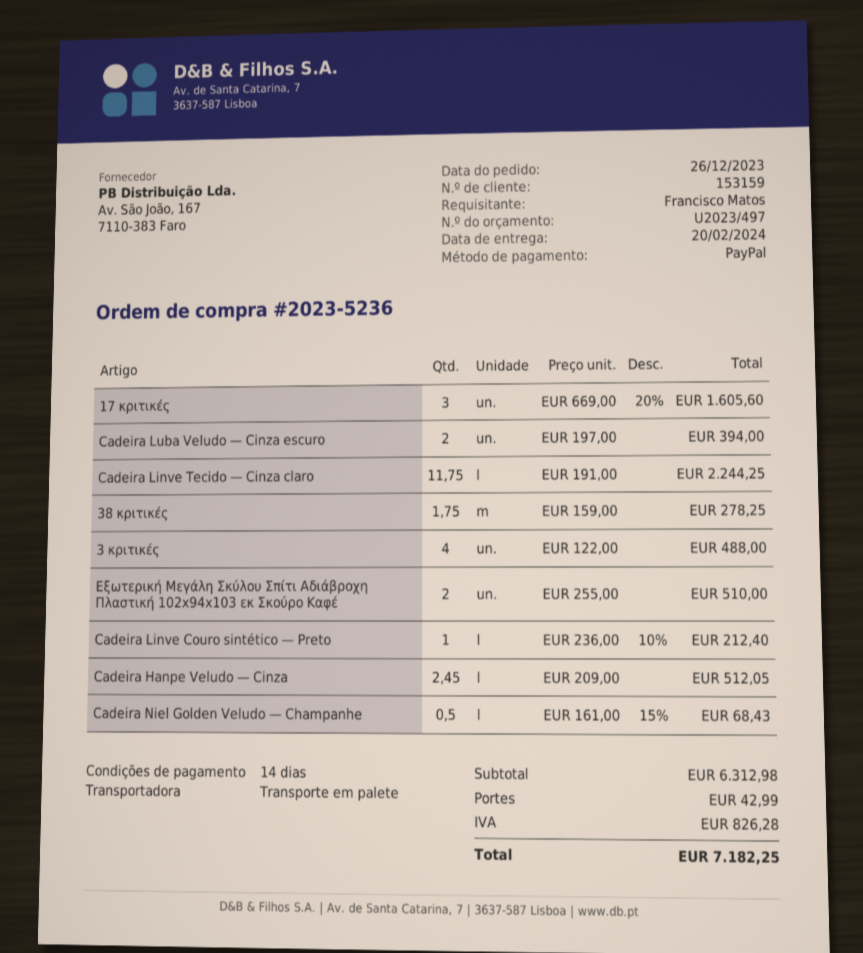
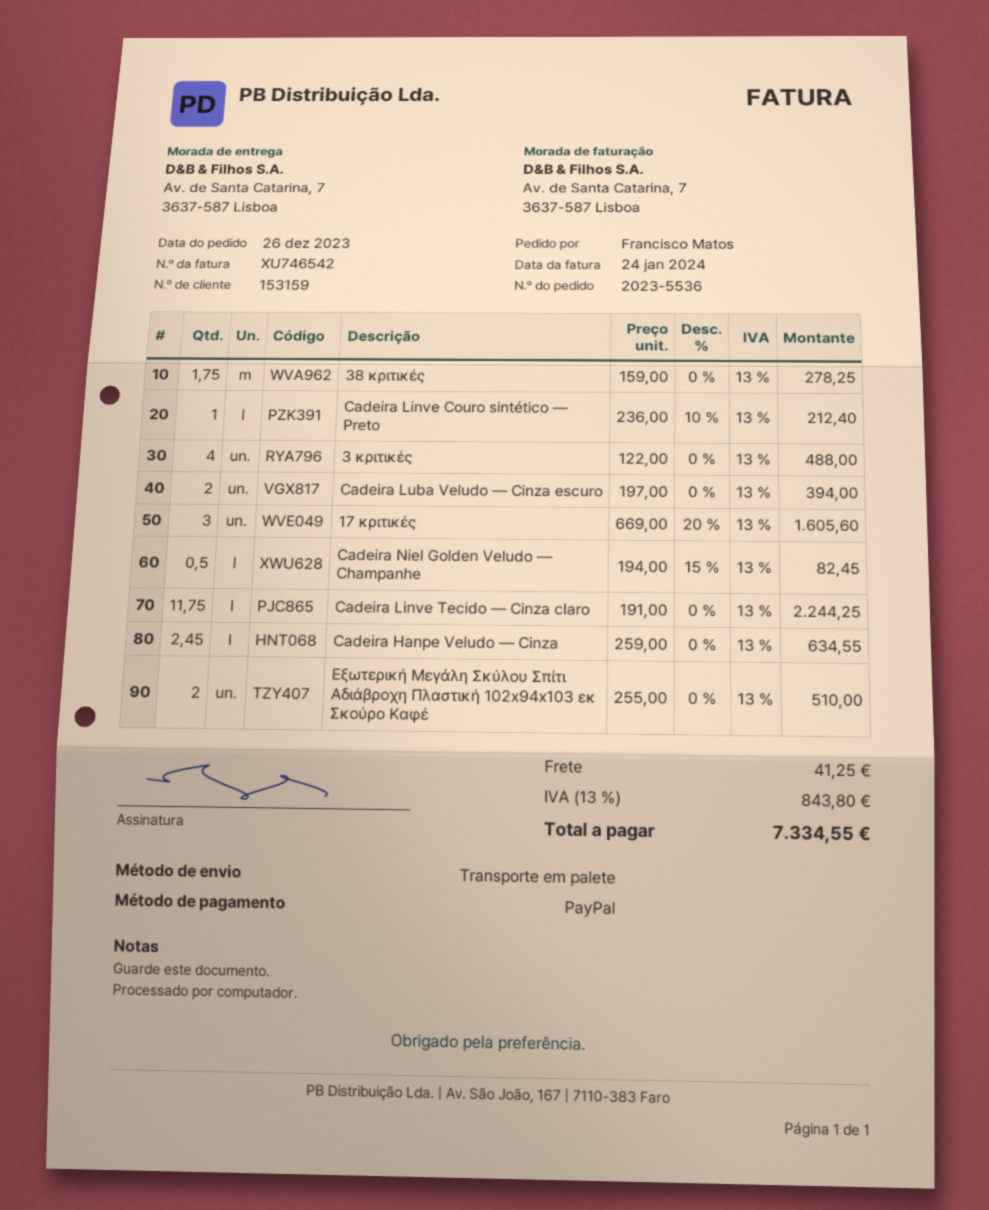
order number: 2023-5236 -> 2023-5536
Cadeira Hanpe Veludo — Cinza: 2.45 x 209.00 = 512.05 -> 2.45 x 259.00 = 634.55
Cadeira Niel Golden Veludo — Champanhe: 0.5 x 161.00 - 15% = 68.43 -> 0.5 x 194.00 - 15% = 82.45
shipping: 42.99 -> 41.25
tax: 826.28 -> 843.80
total: 7182.25 -> 7334.55

